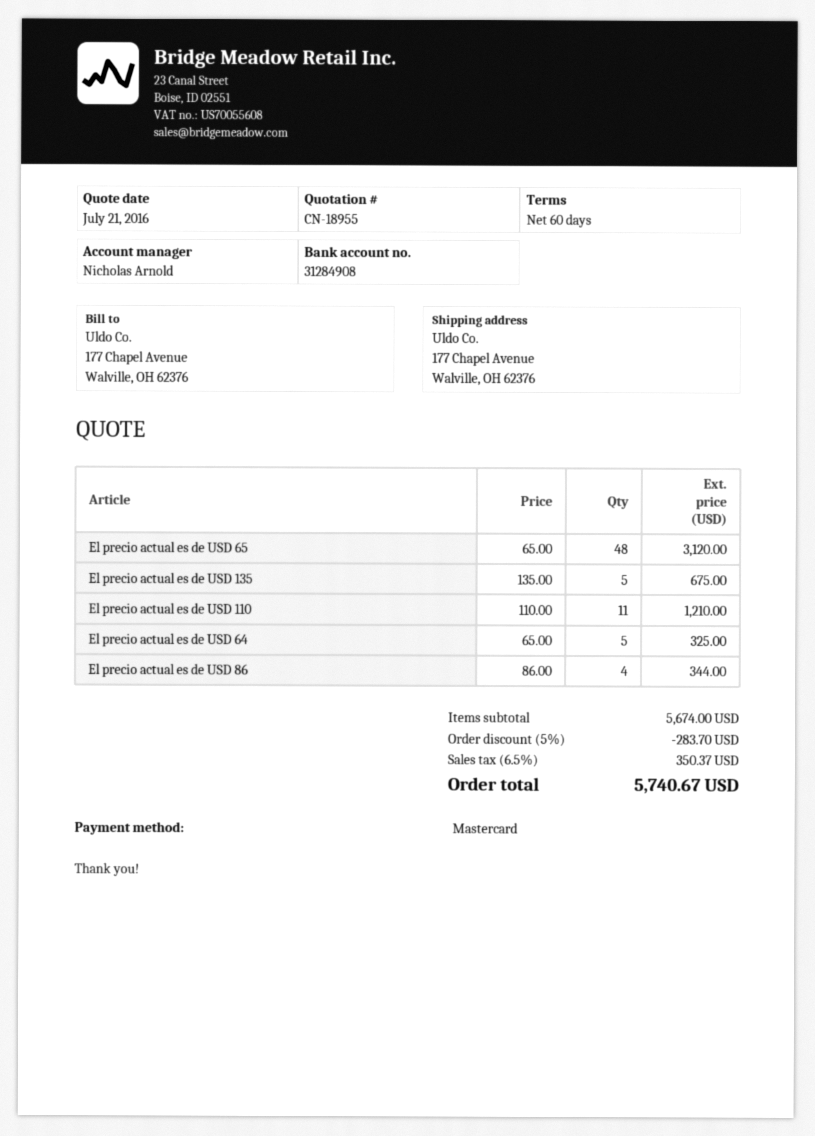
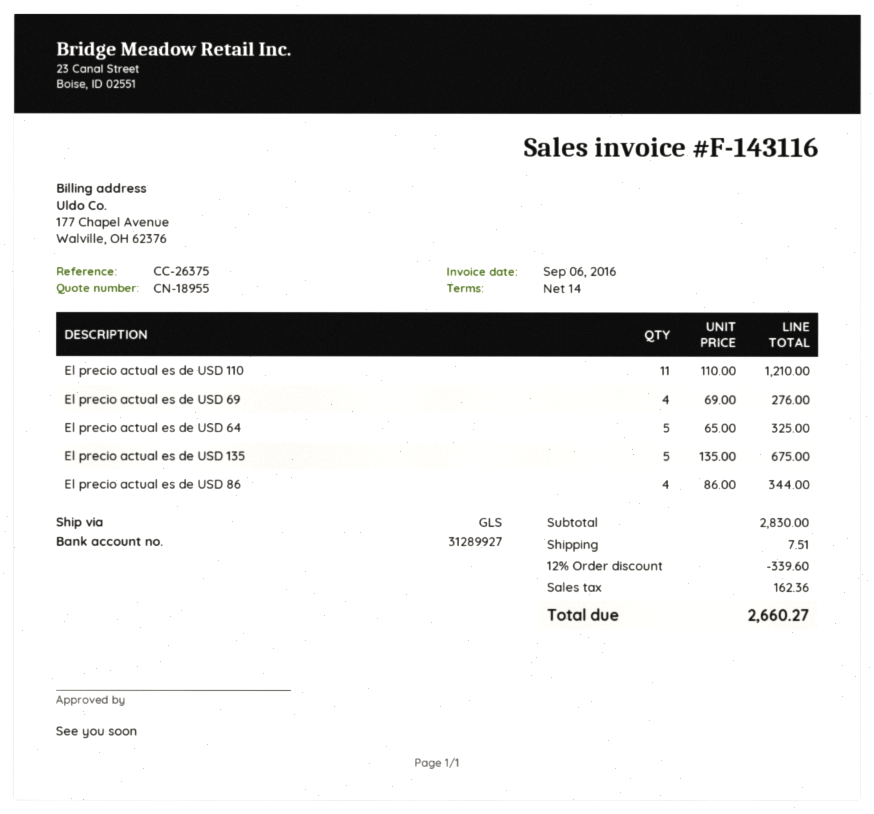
payment terms: 60 days -> 14 days
bank account: 31284908 -> 31289927
El precio actual es de USD 65: 48 x 65.00 = 3120.00 -> none
El precio actual es de USD 69: none -> 4 x 69.00 = 276.00
subtotal: 5674.00 -> 2830.00
discount: 5% = 283.70 -> 12% = 339.60
shipping: none -> 7.51
tax: 350.37 -> 162.36
total: 5740.67 -> 2660.27

